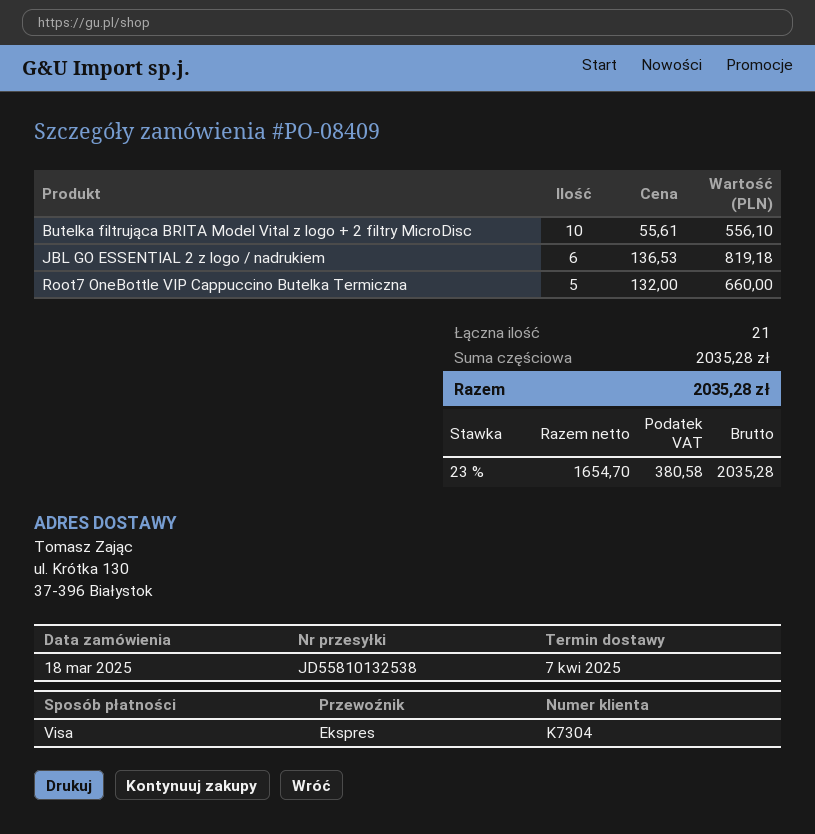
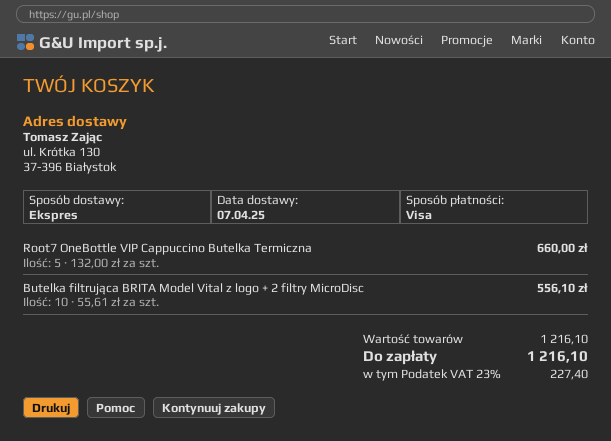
JBL GO ESSENTIAL 2 z logo / nadrukiem: 6 x 136.53 = 819.18 -> none
subtotal: 2035.28 -> 1216.10
tax: 23% = 380.58 -> 23% = 227.40
total: 2035.28 -> 1216.10

